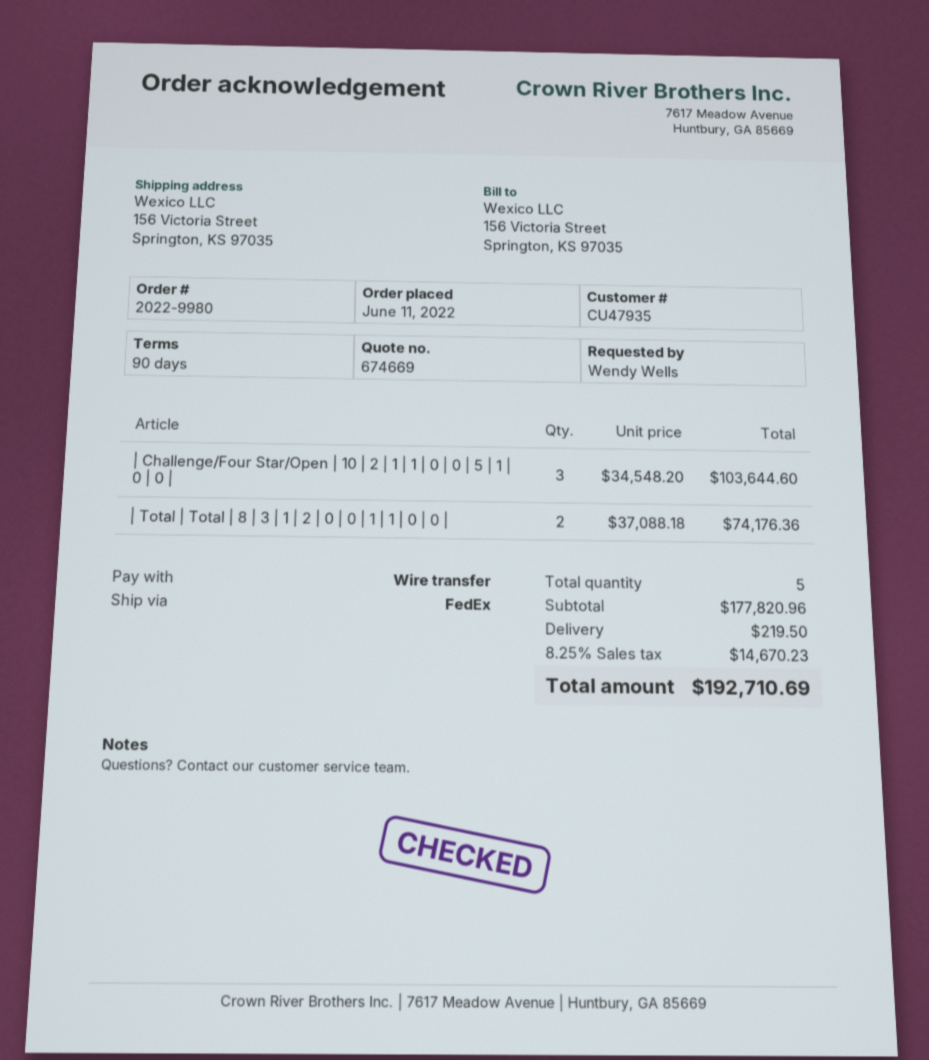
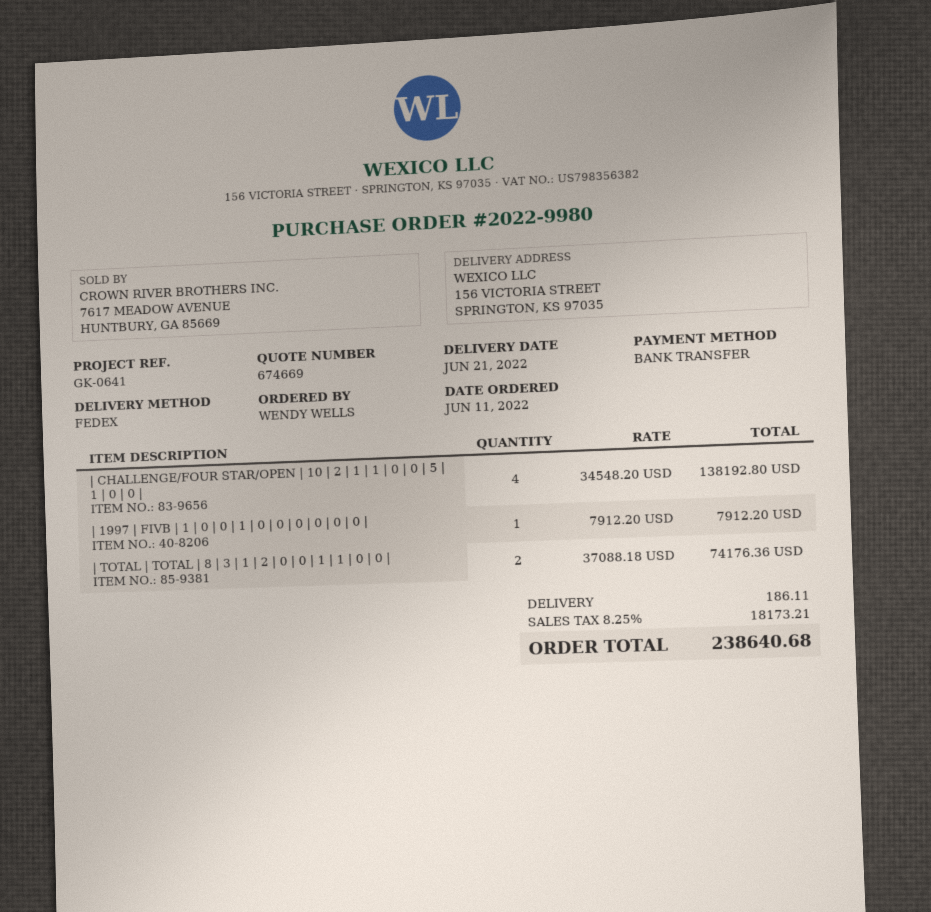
| Challenge/Four Star/Open | 10 | 2 | 1 | 1 | 0 | 0 | 5 | 1 | 0 | 0 |: 3 x 34548.20 = 103644.60 -> 4 x 34548.20 = 138192.80
| 1997 | FIVB | 1 | 0 | 0 | 1 | 0 | 0 | 0 | 0 | 0 | 0 |: none -> 1 x 7912.20 = 7912.20
shipping: 219.50 -> 186.11
tax: 8.25% = 14670.23 -> 8.25% = 18173.21
total: 192710.69 -> 238640.68

